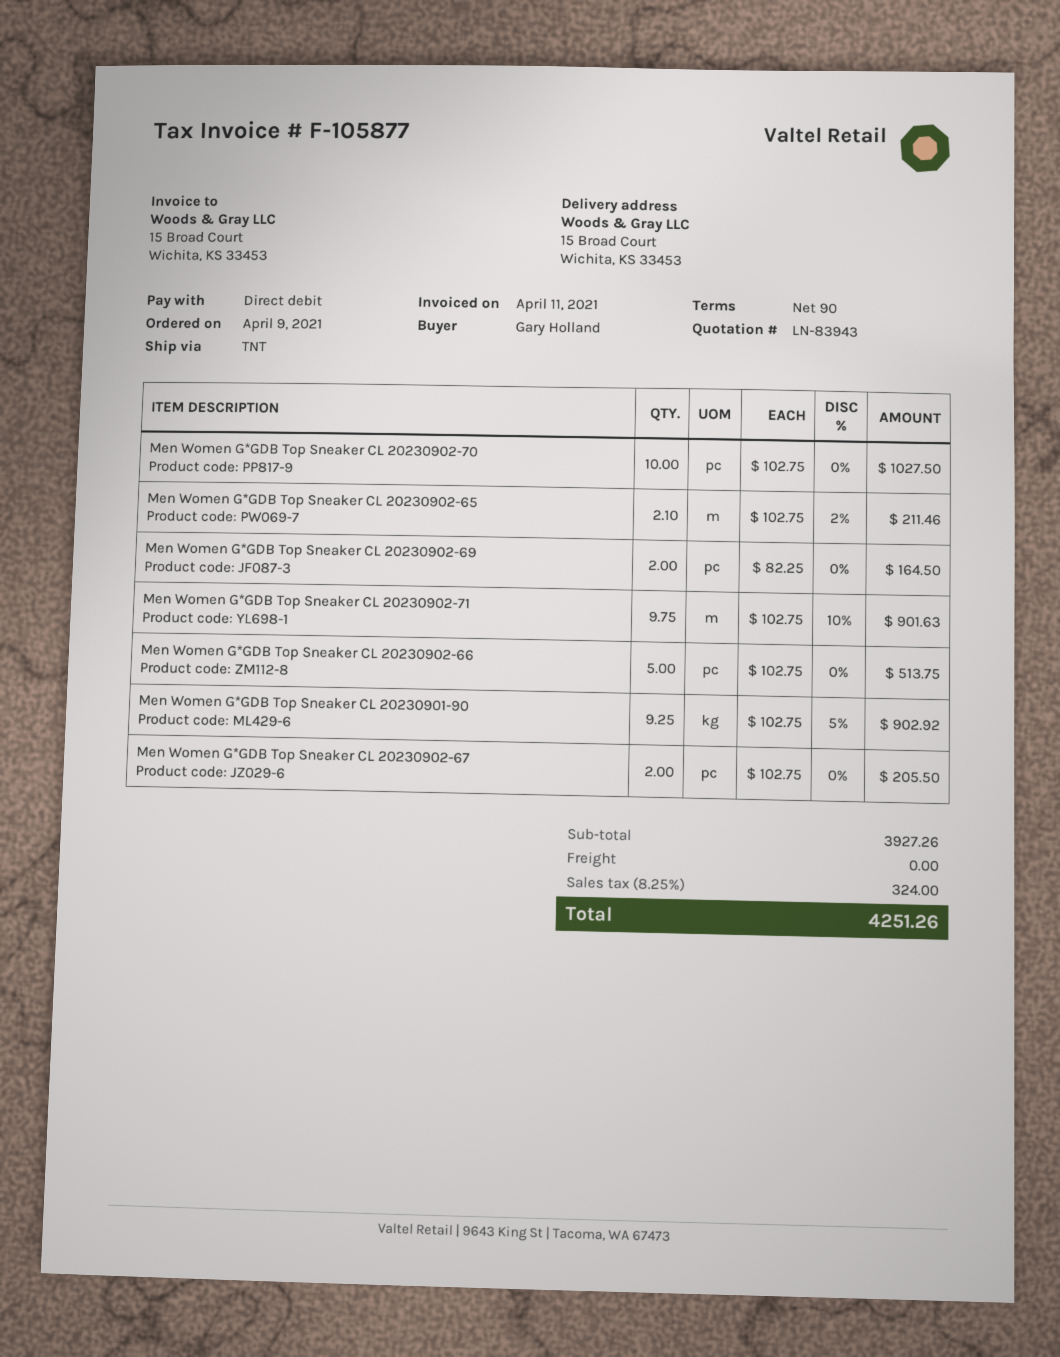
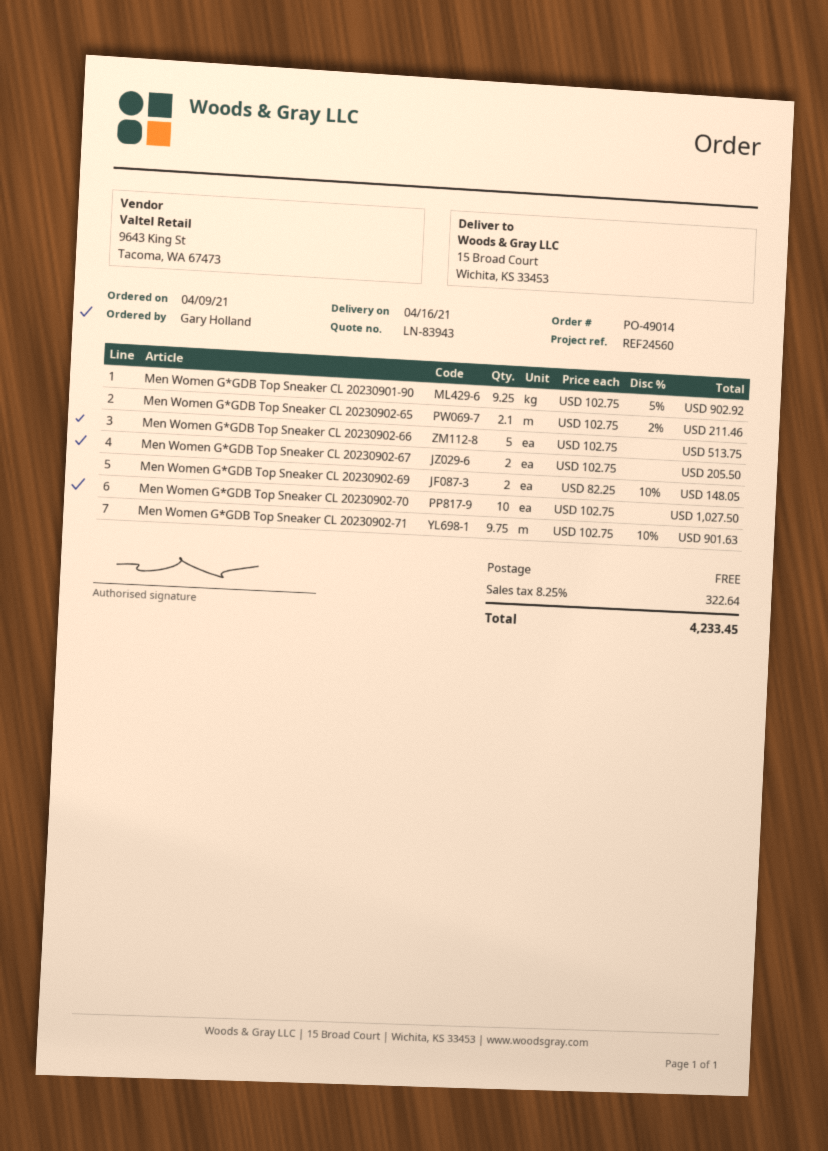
Men Women G*GDB Top Sneaker CL 20230902-69: 2 x 82.25 = 164.50 -> 2 x 82.25 - 10% = 148.05
tax: 8.25% = 324.00 -> 8.25% = 322.64
total: 4251.26 -> 4233.45

